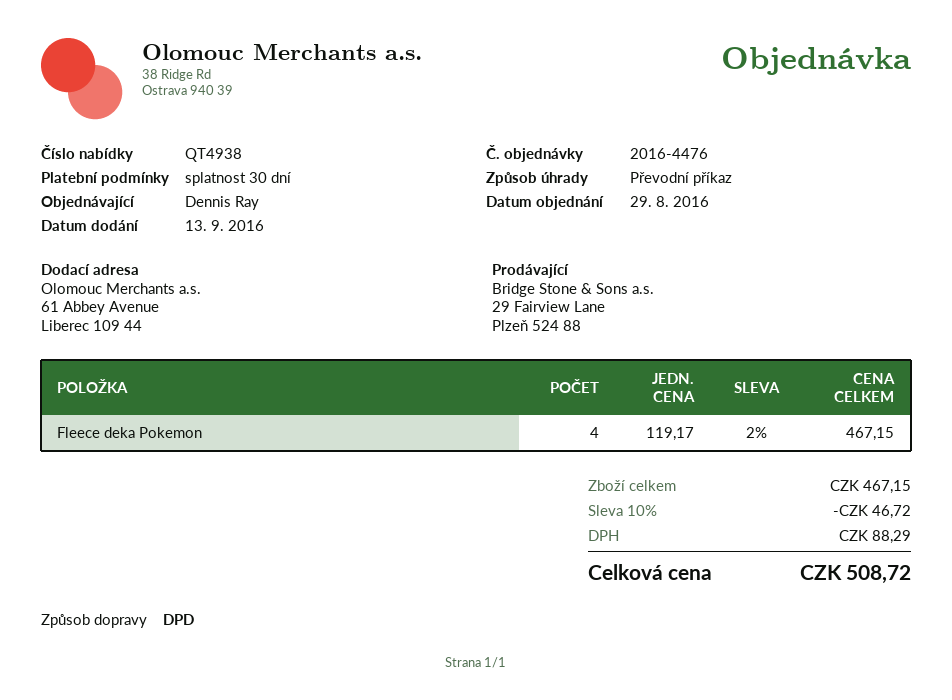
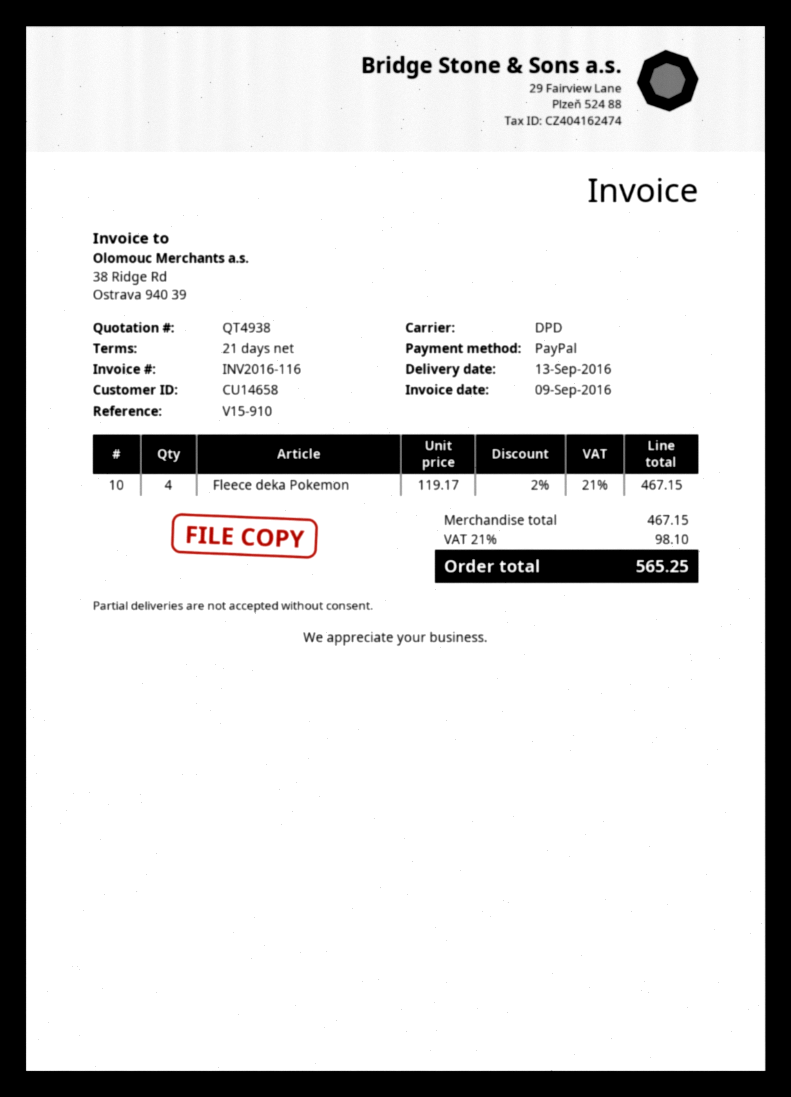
payment terms: 30 days -> 21 days
payment method: bank transfer -> PayPal
discount: 10% = 46.72 -> none
tax: 88.29 -> 98.10
total: 508.72 -> 565.25

